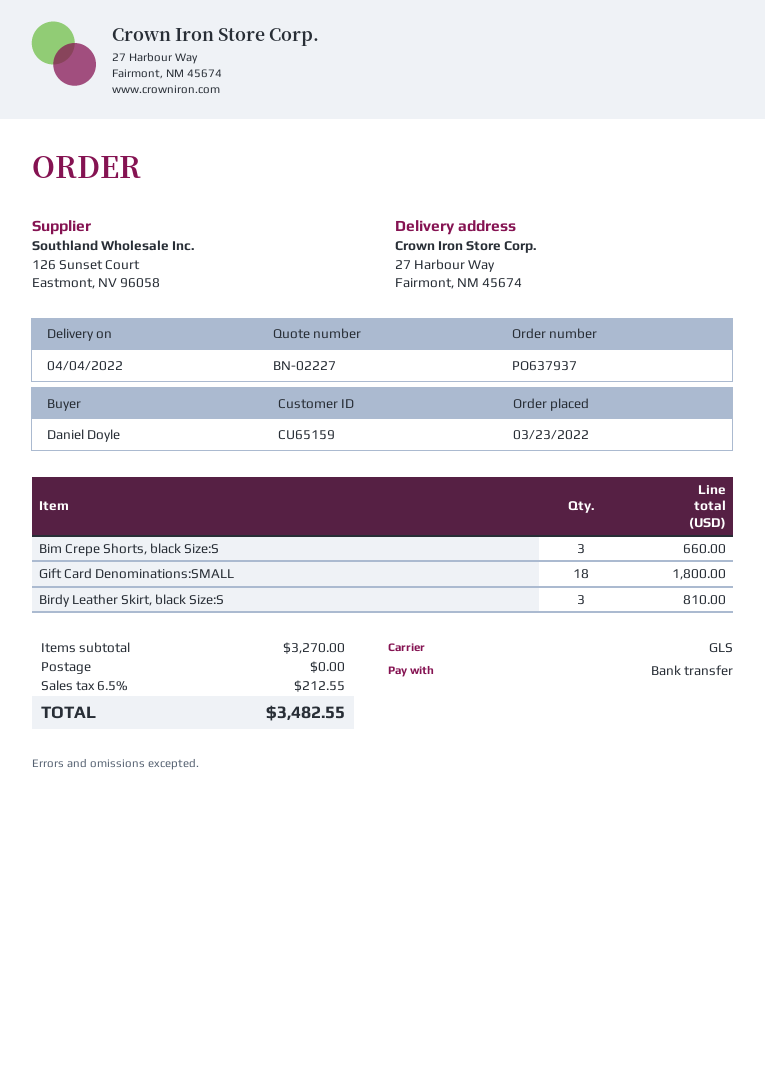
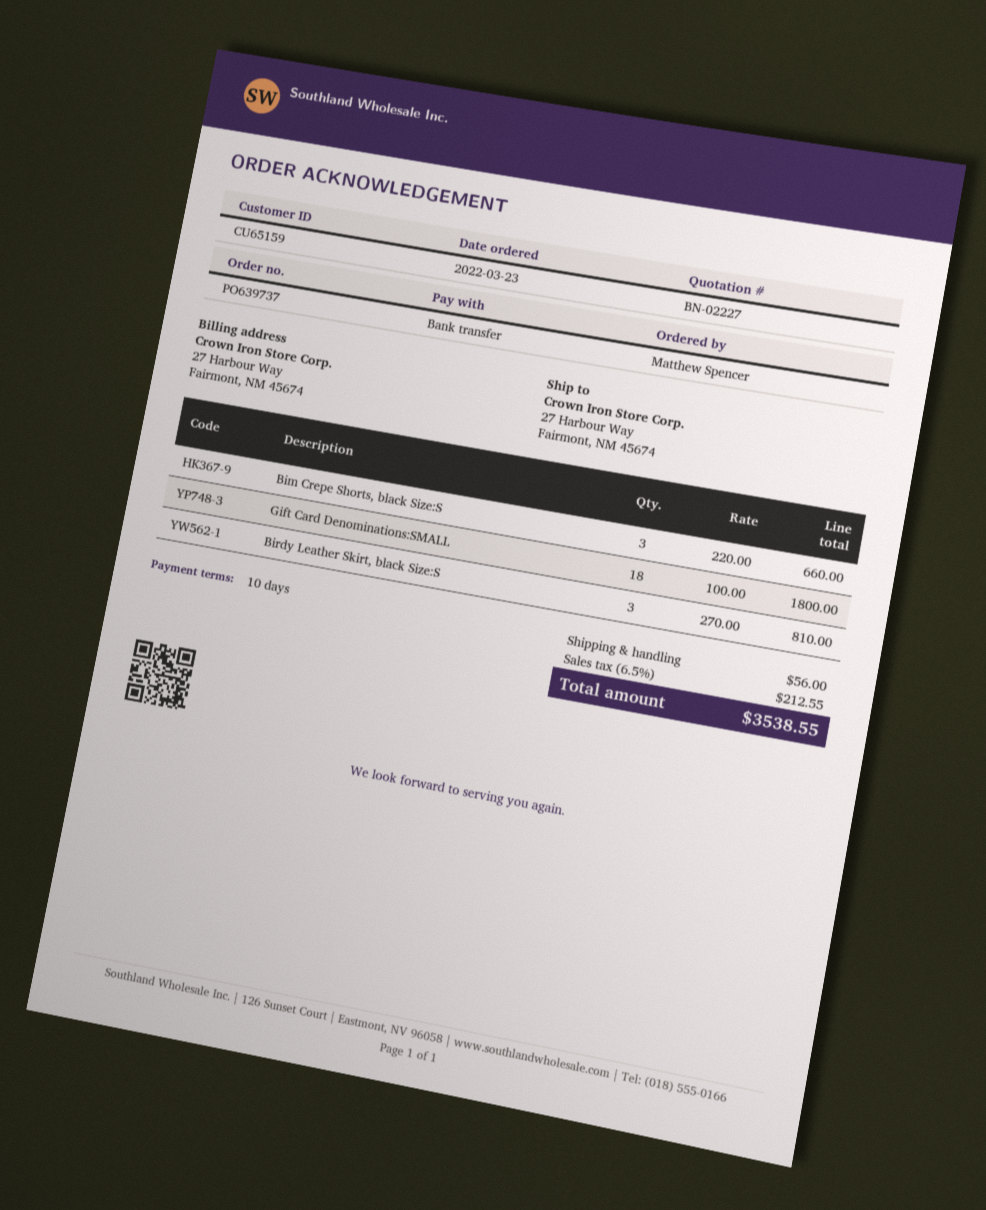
order number: PO637937 -> PO639737
ordered by: Daniel Doyle -> Matthew Spencer
shipping: 0.00 -> 56.00
total: 3482.55 -> 3538.55

